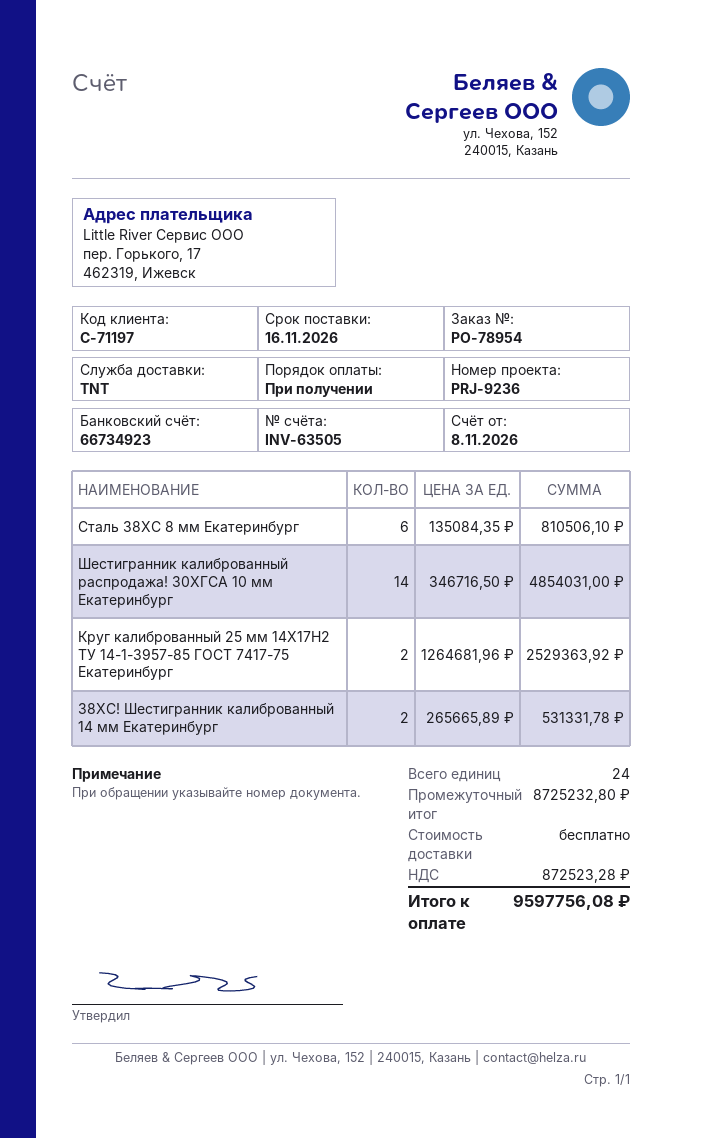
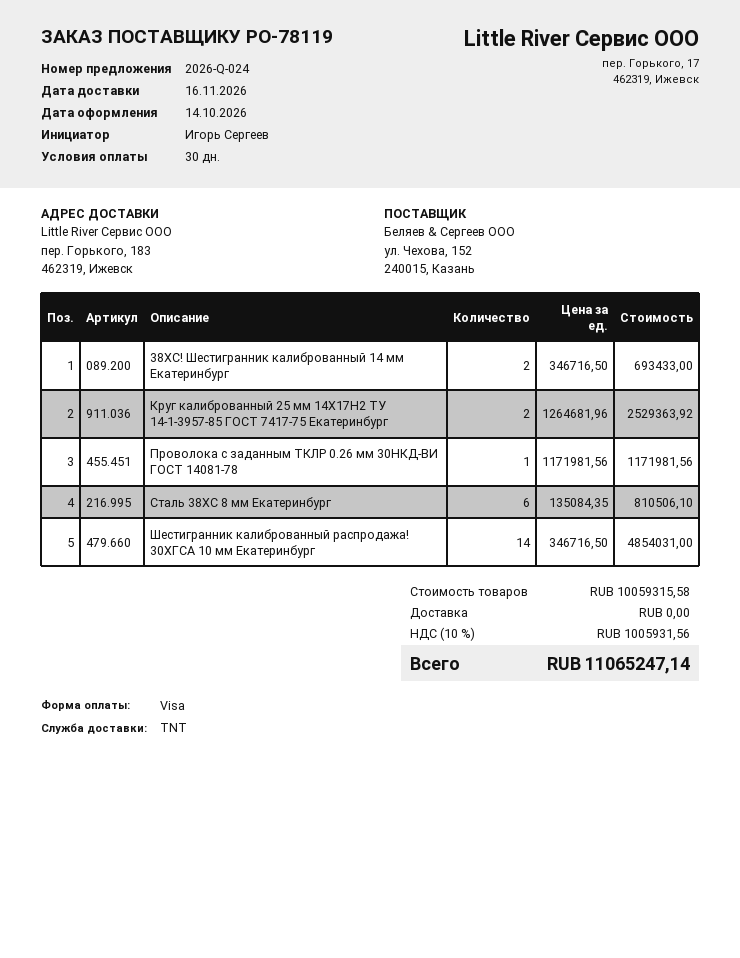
order number: PO-78954 -> PO-78119
payment terms: on receipt -> 30 days
38ХС! Шестигранник калиброванный 14 мм Екатеринбург: 2 x 265665.89 = 531331.78 -> 2 x 346716.50 = 693433.00
Проволока с заданным ТКЛР 0.26 мм 30НКД-ВИ ГОСТ 14081-78: none -> 1 x 1171981.56 = 1171981.56
subtotal: 8725232.80 -> 10059315.58
tax: 872523.28 -> 1005931.56
total: 9597756.08 -> 11065247.14

